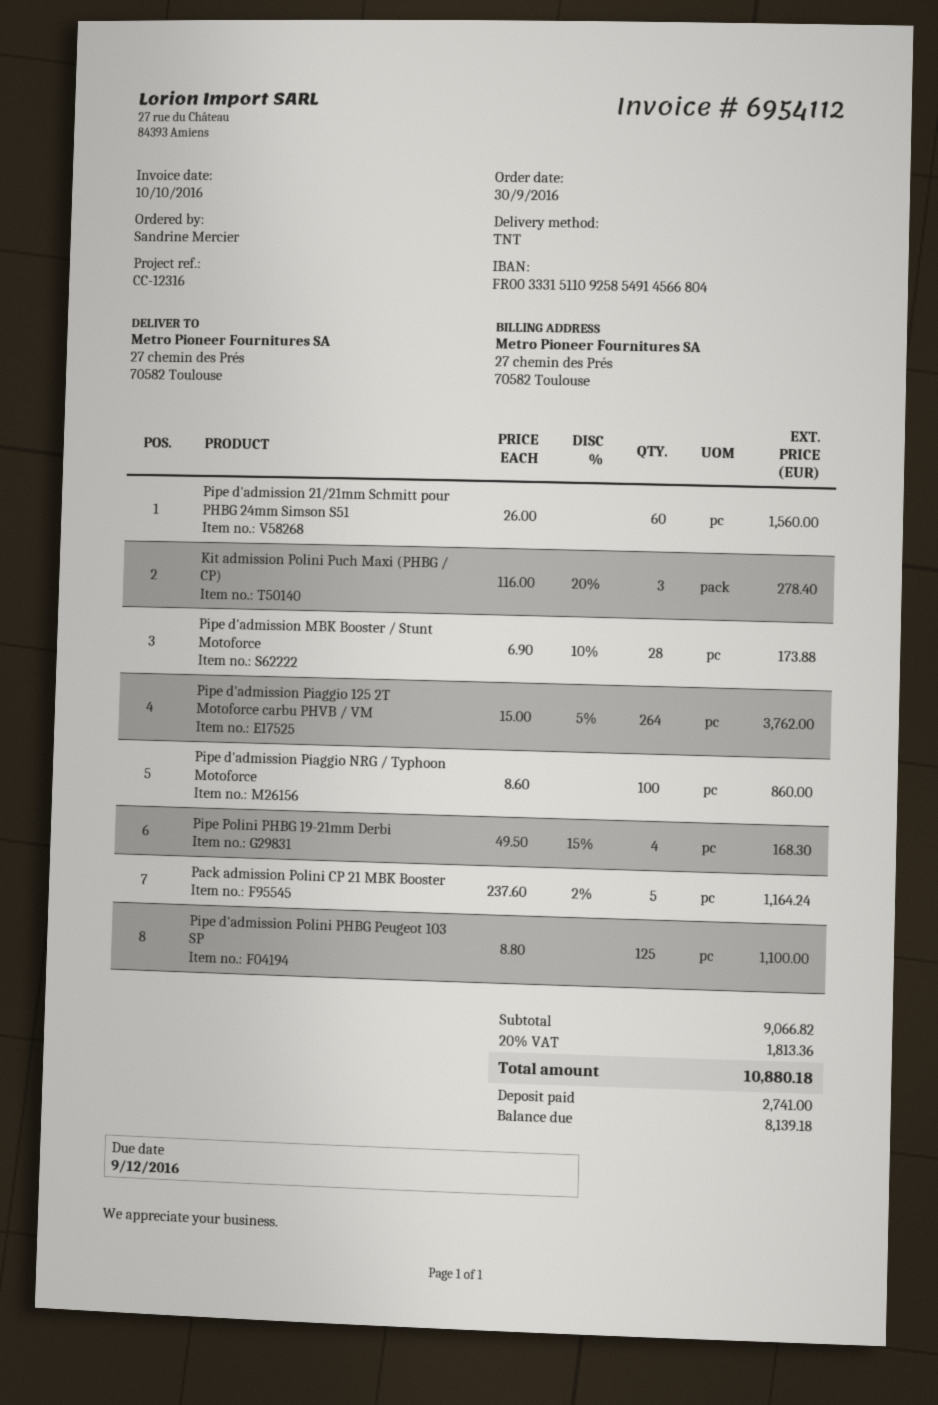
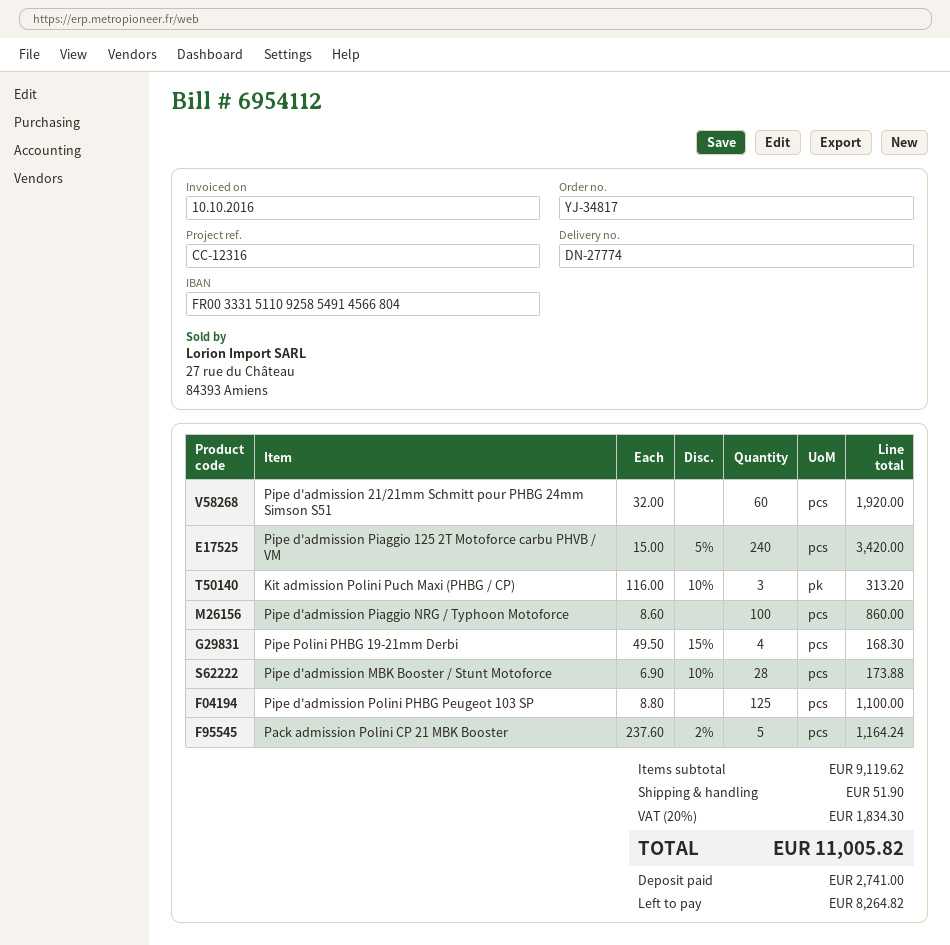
Pipe d'admission 21/21mm Schmitt pour PHBG 24mm Simson S51: 60 x 26.00 = 1560.00 -> 60 x 32.00 = 1920.00
Kit admission Polini Puch Maxi (PHBG / CP): 3 x 116.00 - 20% = 278.40 -> 3 x 116.00 - 10% = 313.20
Pipe d'admission Piaggio 125 2T Motoforce carbu PHVB / VM: 264 x 15.00 - 5% = 3762.00 -> 240 x 15.00 - 5% = 3420.00
subtotal: 9066.82 -> 9119.62
shipping: none -> 51.90
tax: 20% = 1813.36 -> 20% = 1834.30
total: 10880.18 -> 11005.82
balance: 8139.18 -> 8264.82

